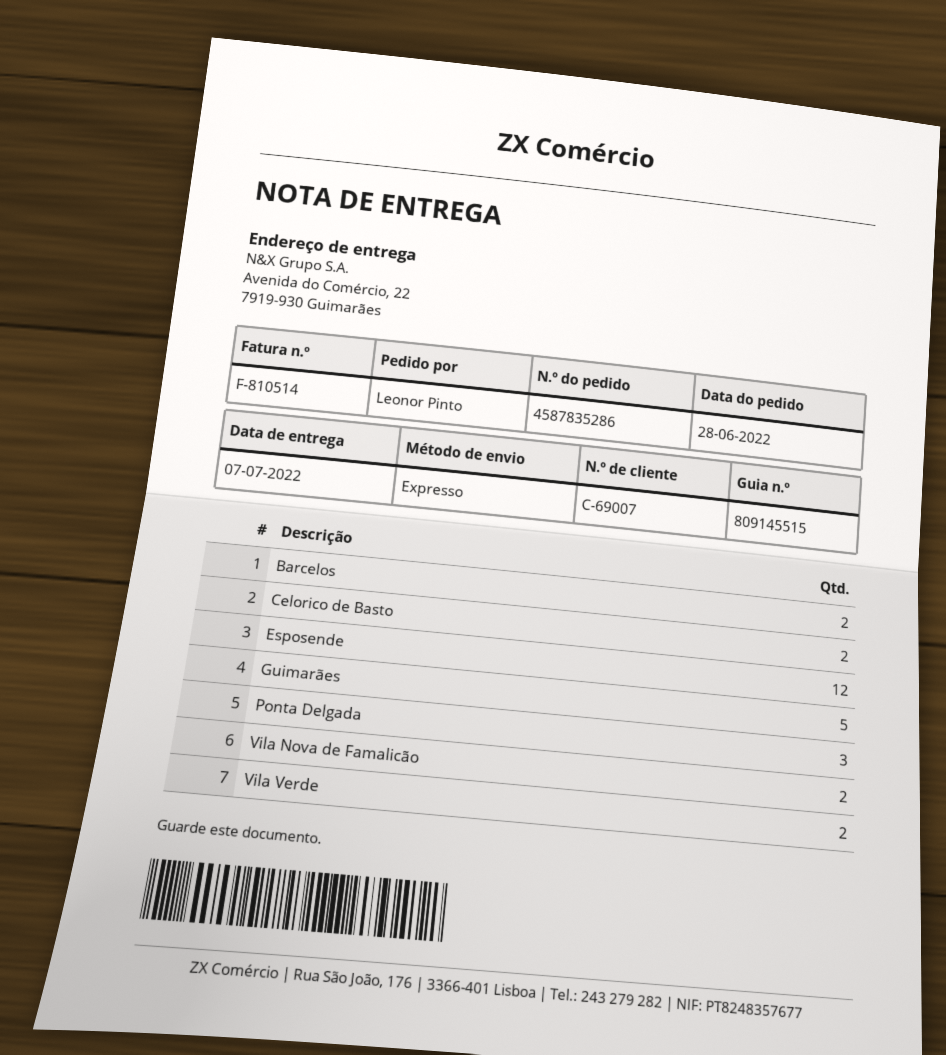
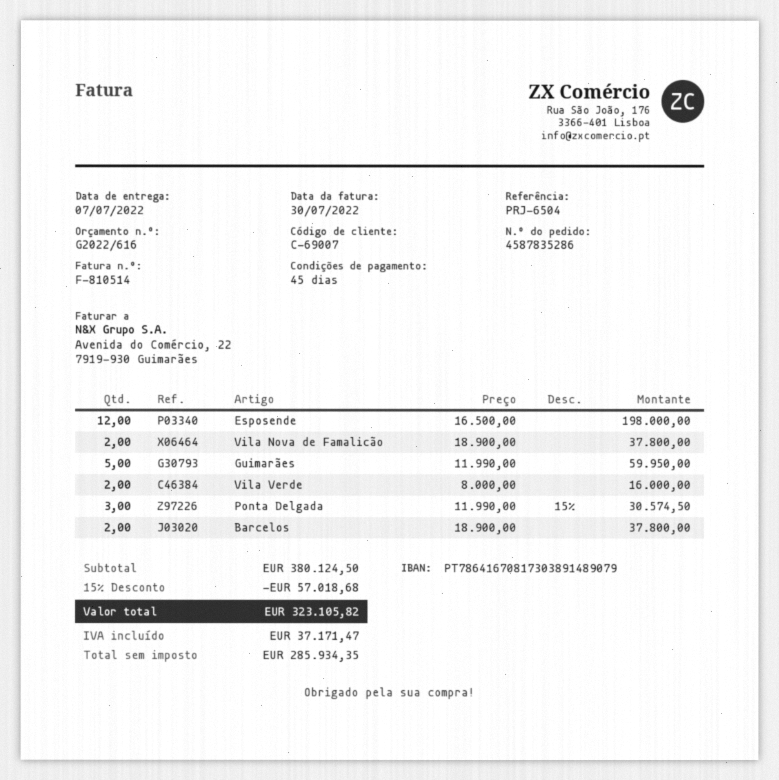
Celorico de Basto: 2 -> none

